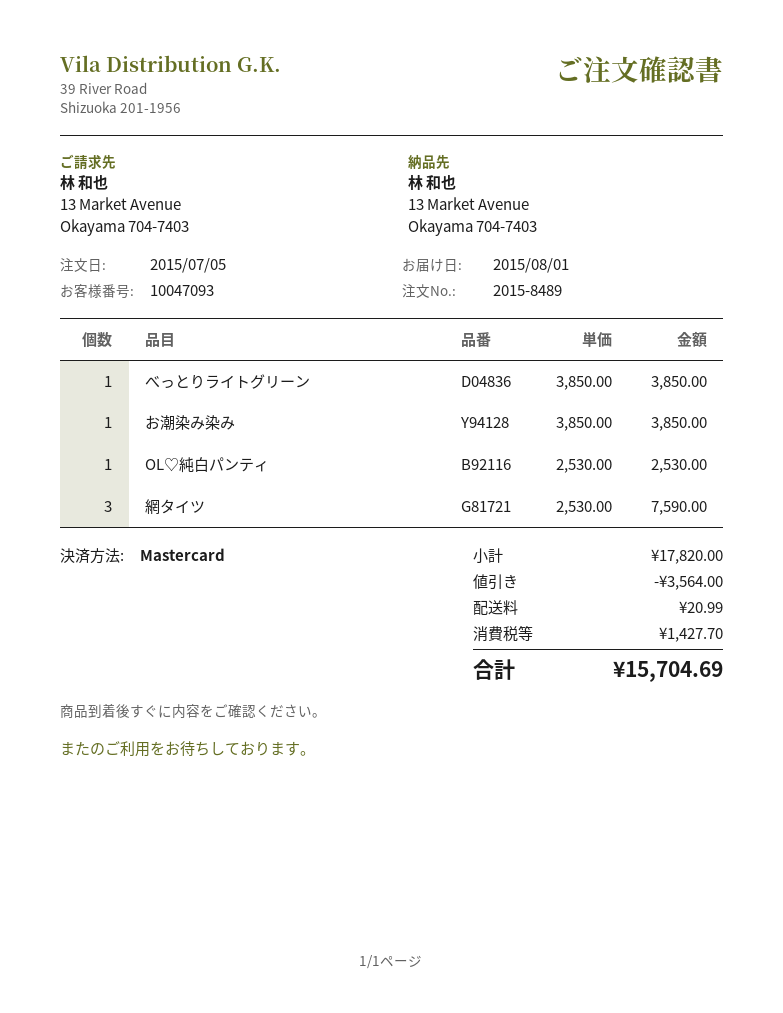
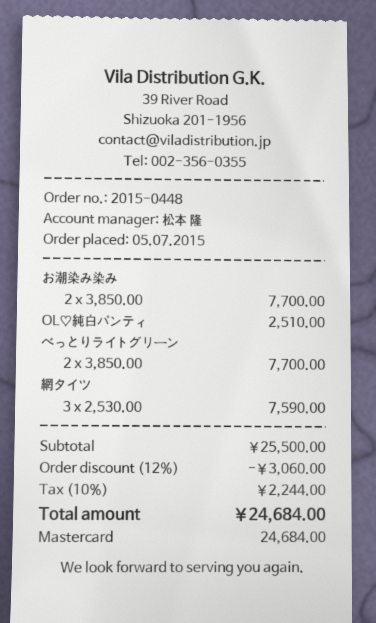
order number: 2015-8489 -> 2015-0448
べっとりライトグリーン: 1 x 3850.00 = 3850.00 -> 2 x 3850.00 = 7700.00
お潮染み染み: 1 x 3850.00 = 3850.00 -> 2 x 3850.00 = 7700.00
OL♡純白パンティ: 1 x 2530.00 = 2530.00 -> 1 x 2510.00 = 2510.00
subtotal: 17820.00 -> 25500.00
discount: 3564.00 -> 3060.00
shipping: 20.99 -> none
tax: 1427.70 -> 2244.00
total: 15704.69 -> 24684.00

